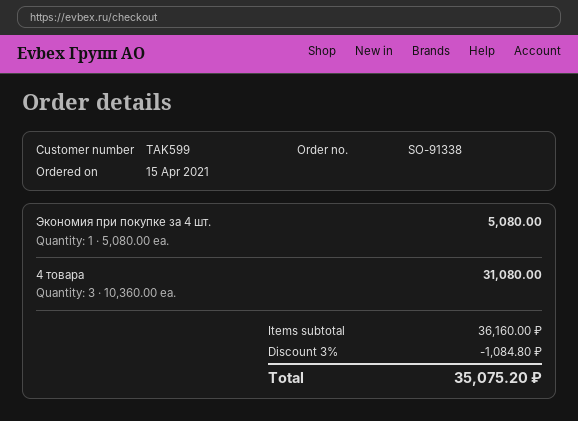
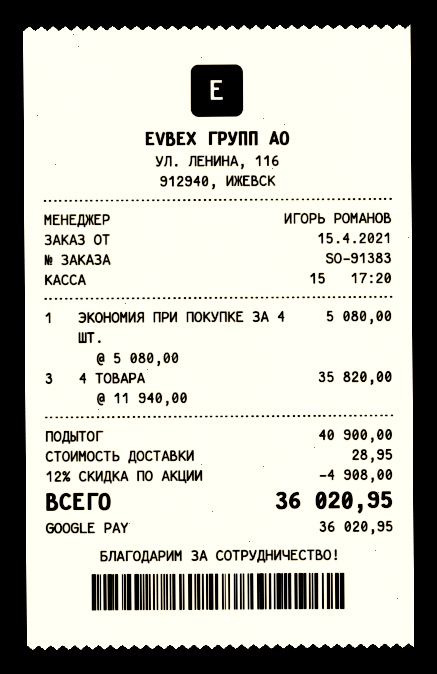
order number: SO-91338 -> SO-91383
4 товара: 3 x 10360.00 = 31080.00 -> 3 x 11940.00 = 35820.00
subtotal: 36160.00 -> 40900.00
discount: 3% = 1084.80 -> 12% = 4908.00
shipping: none -> 28.95
total: 35075.20 -> 36020.95

